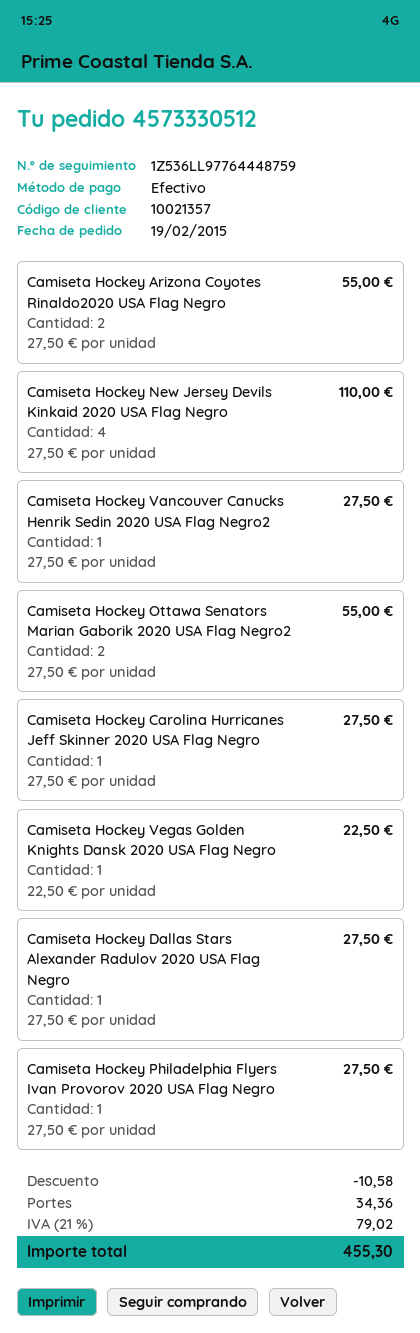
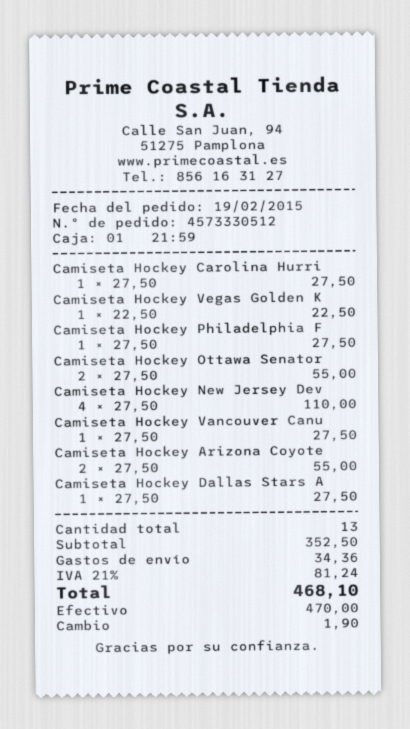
discount: 10.58 -> none
tax: 21% = 79.02 -> 21% = 81.24
total: 455.30 -> 468.10

